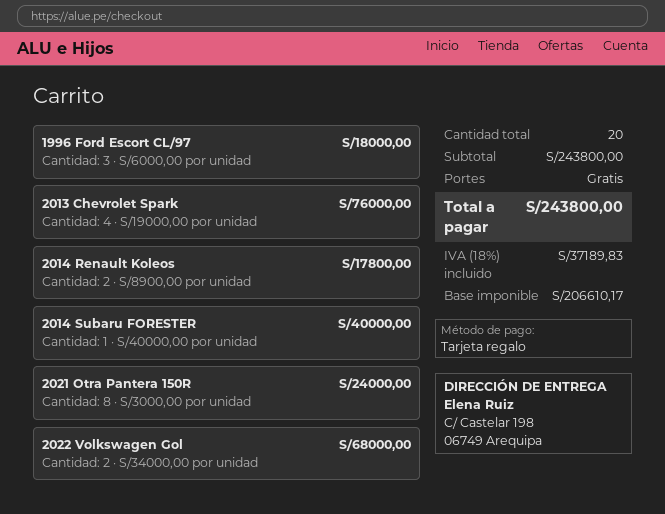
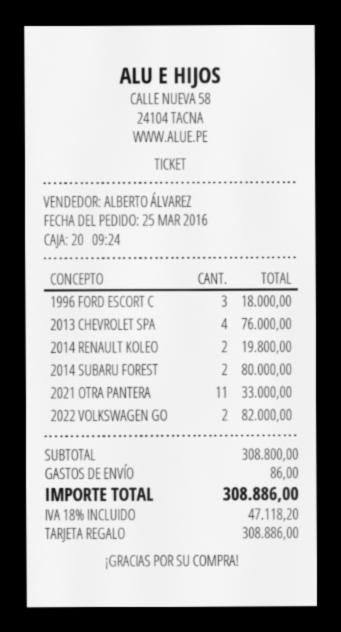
2014 Renault Koleos: 2 for 17800.00 -> 2 for 19800.00
2014 Subaru FORESTER: 1 for 40000.00 -> 2 for 80000.00
2021 Otra Pantera 150R: 8 for 24000.00 -> 11 for 33000.00
2022 Volkswagen Gol: 2 for 68000.00 -> 2 for 82000.00
subtotal: 243800.00 -> 308800.00
shipping: 0.00 -> 86.00
tax: 18% = 37189.83 -> 18% = 47118.20
total: 243800.00 -> 308886.00

